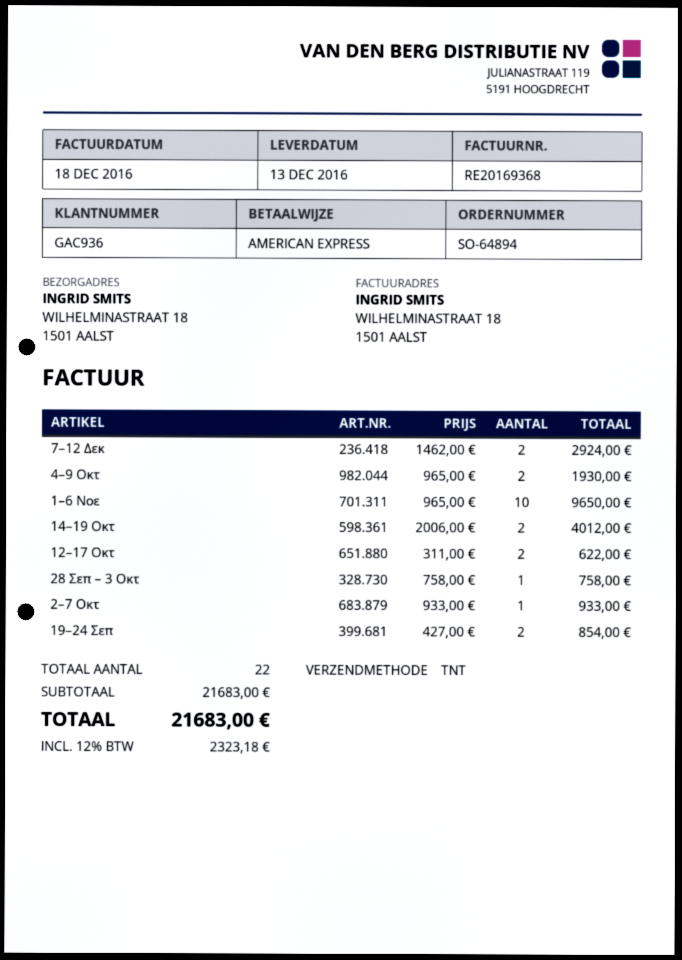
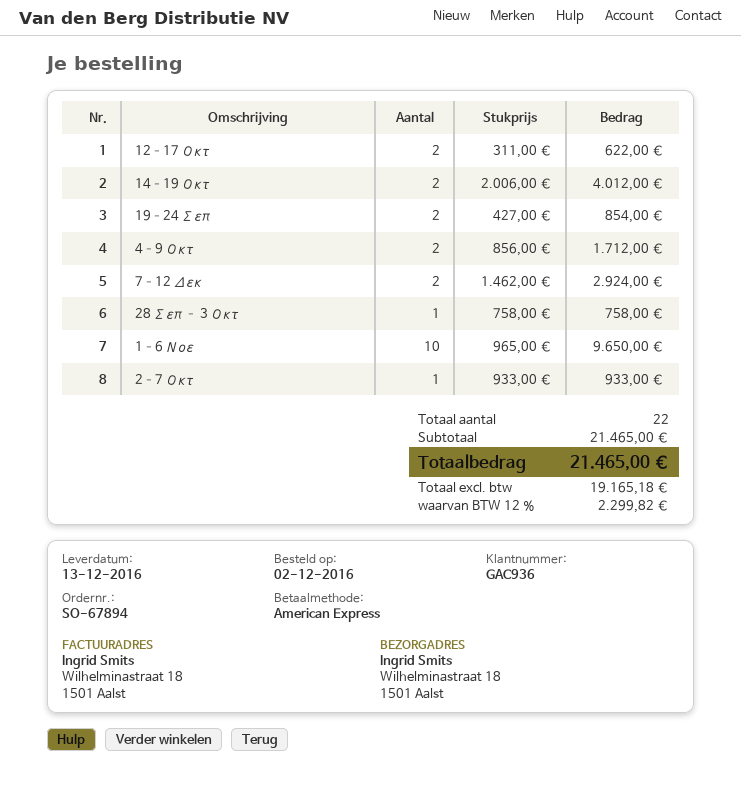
order number: SO-64894 -> SO-67894
4–9 Οκτ: 2 x 965.00 = 1930.00 -> 2 x 856.00 = 1712.00
subtotal: 21683.00 -> 21465.00
tax: 12% = 2323.18 -> 12% = 2299.82
total: 21683.00 -> 21465.00

